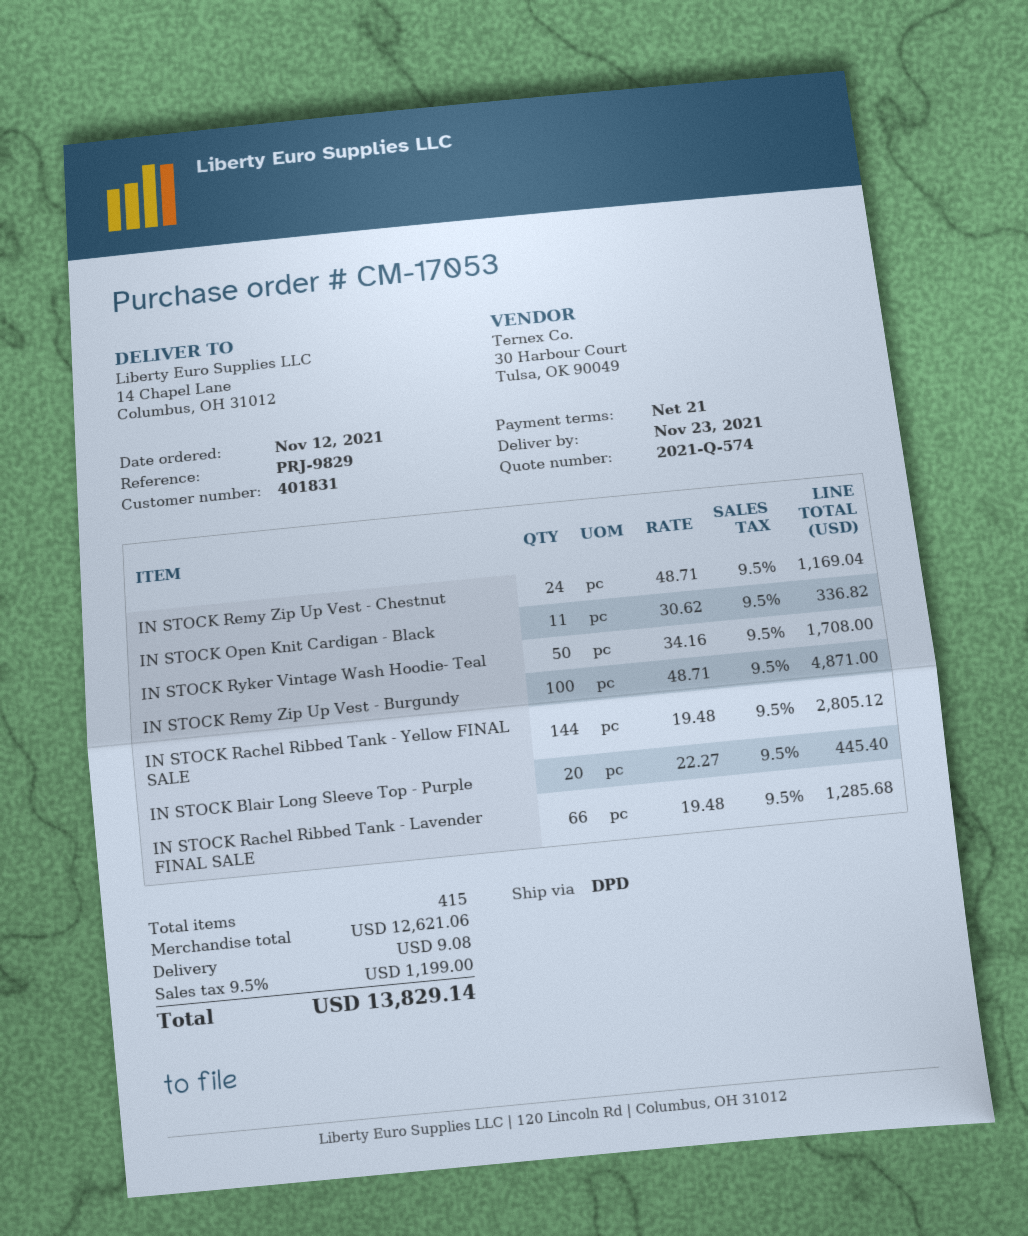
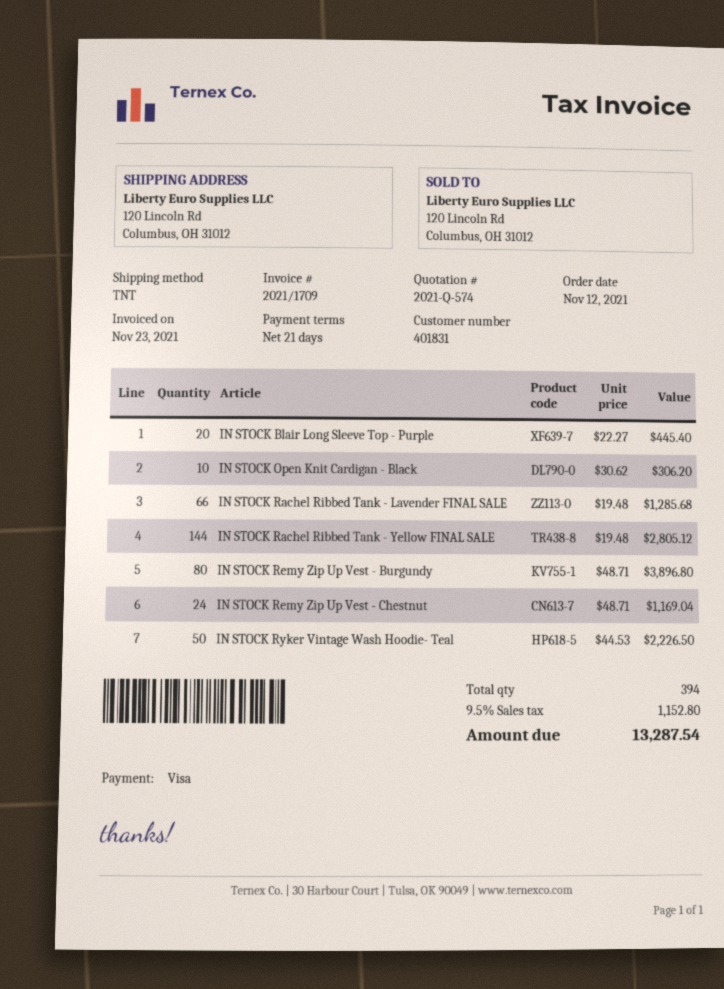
shipping method: DPD -> TNT
ship to: 14 Chapel Lane, Columbus, OH 31012 -> 120 Lincoln Rd, Columbus, OH 31012
IN STOCK Open Knit Cardigan - Black: 11 x 30.62 = 336.82 -> 10 x 30.62 = 306.20
IN STOCK Ryker Vintage Wash Hoodie- Teal: 50 x 34.16 = 1708.00 -> 50 x 44.53 = 2226.50
IN STOCK Remy Zip Up Vest - Burgundy: 100 x 48.71 = 4871.00 -> 80 x 48.71 = 3896.80
total quantity: 415 -> 394
shipping: 9.08 -> none
tax: 9.5% = 1199.00 -> 9.5% = 1152.80
total: 13829.14 -> 13287.54

